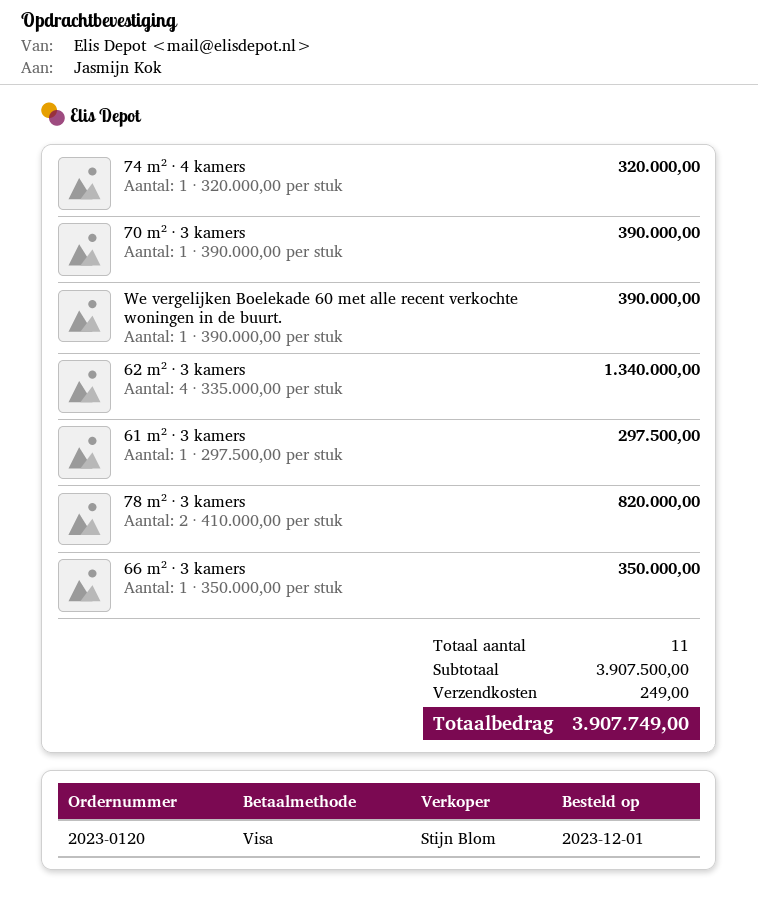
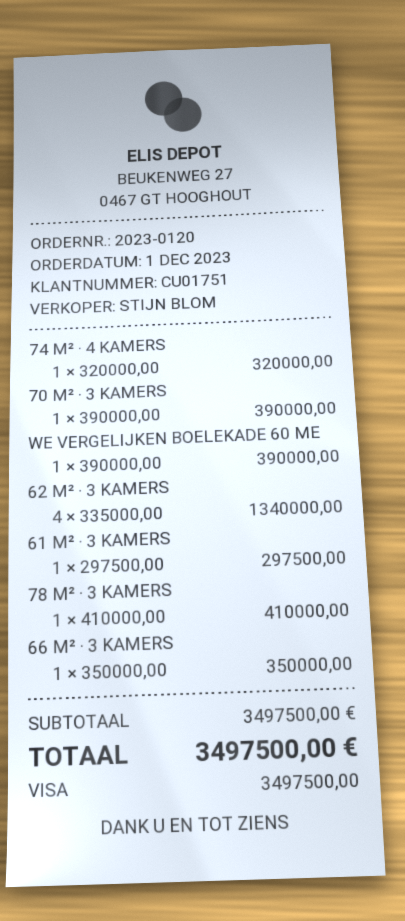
78 m² · 3 kamers: 2 x 410000.00 = 820000.00 -> 1 x 410000.00 = 410000.00
subtotal: 3907500.00 -> 3497500.00
shipping: 249.00 -> none
total: 3907749.00 -> 3497500.00

